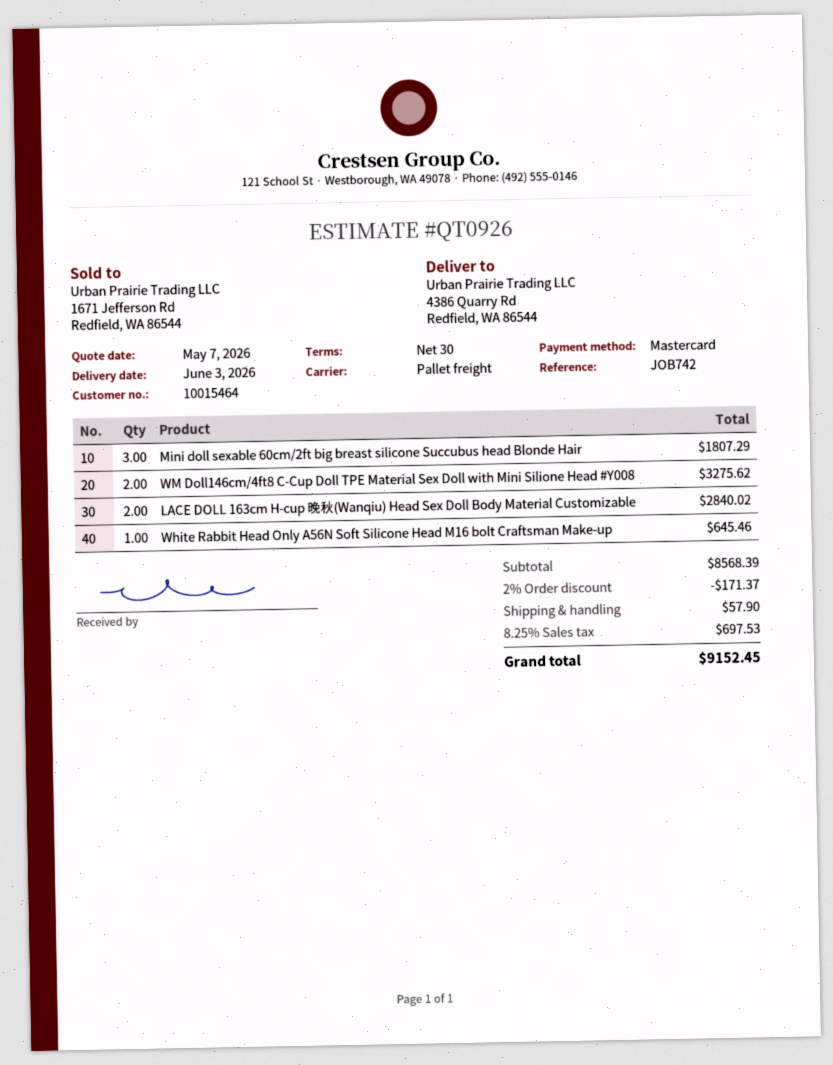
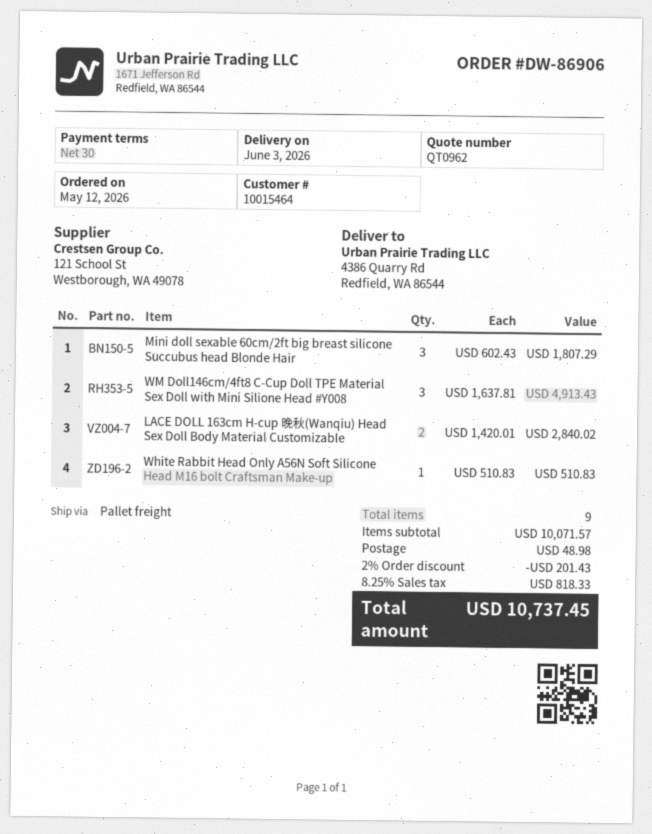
quote number: QT0926 -> QT0962
WM Doll146cm/4ft8 C-Cup Doll TPE Material Sex Doll with Mini Silione Head #Y008: 2 for 3275.62 -> 3 for 4913.43
White Rabbit Head Only A56N Soft Silicone Head M16 bolt Craftsman Make-up: 1 for 645.46 -> 1 for 510.83
subtotal: 8568.39 -> 10071.57
discount: 2% = 171.37 -> 2% = 201.43
shipping: 57.90 -> 48.98
tax: 8.25% = 697.53 -> 8.25% = 818.33
total: 9152.45 -> 10737.45

